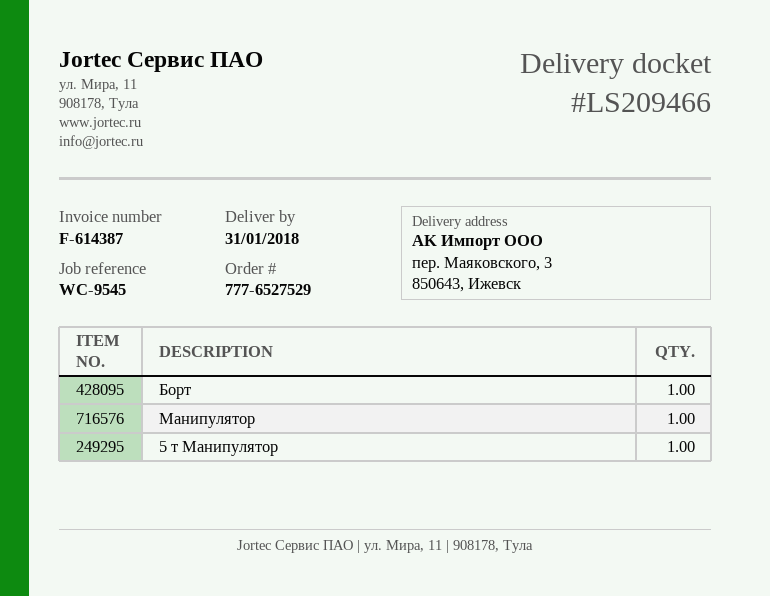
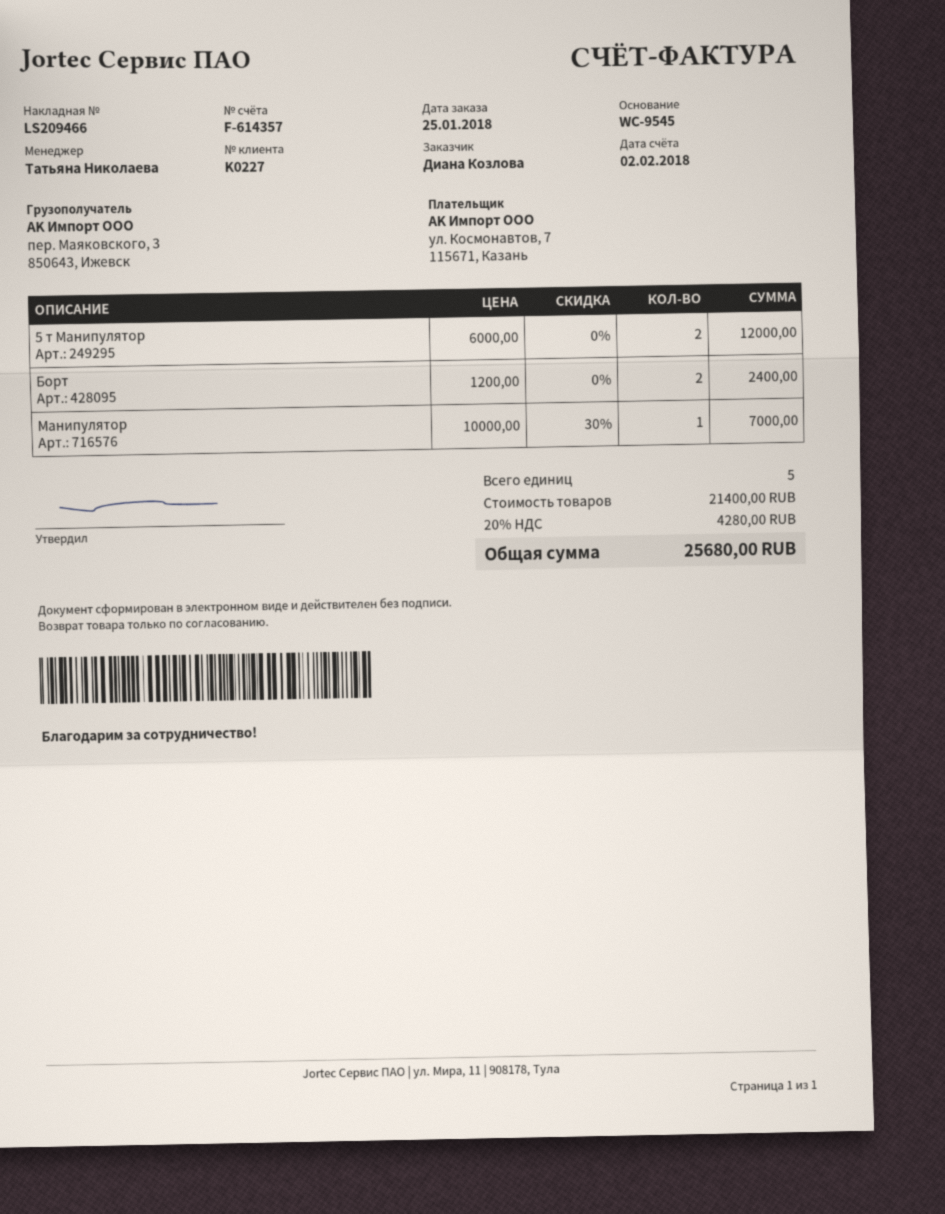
invoice number: F-614387 -> F-614357
Борт: 1 -> 2
5 т Манипулятор: 1 -> 2

